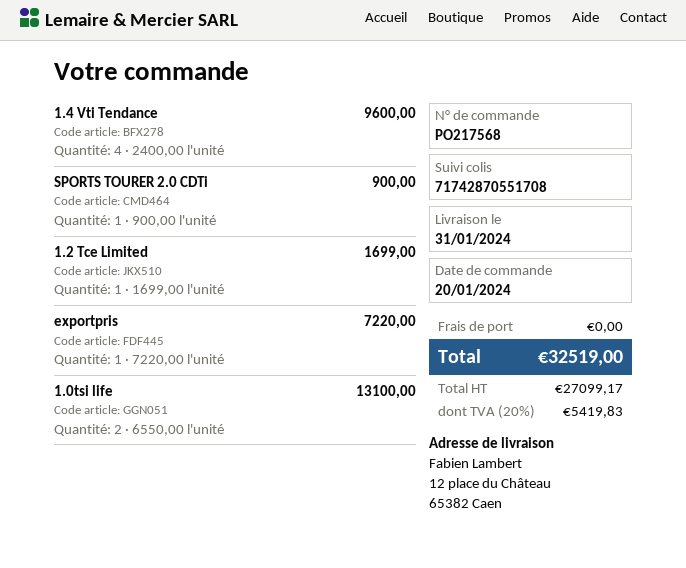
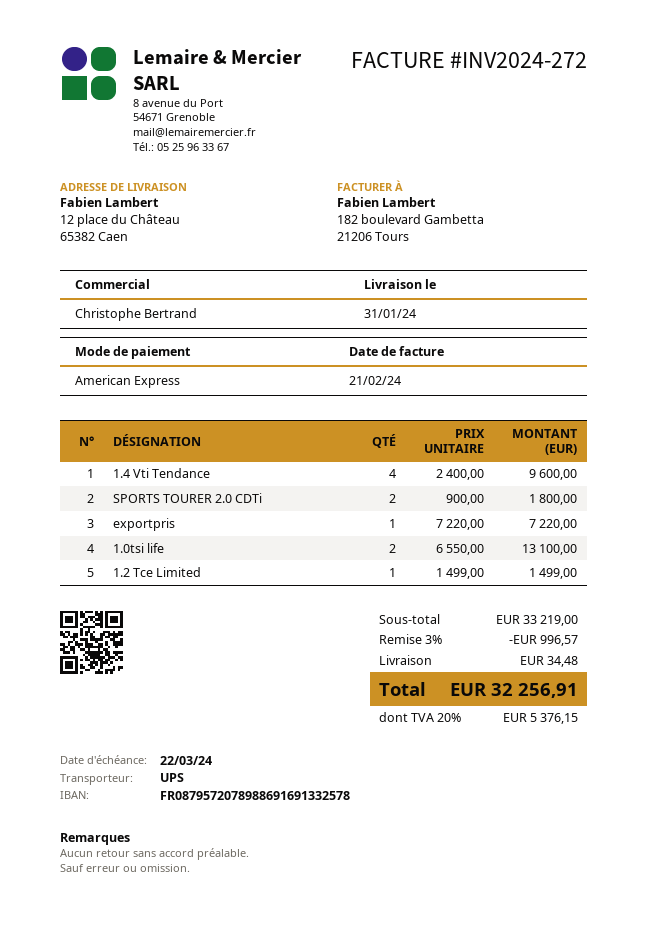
SPORTS TOURER 2.0 CDTi: 1 x 900.00 = 900.00 -> 2 x 900.00 = 1800.00
1.2 Tce Limited: 1 x 1699.00 = 1699.00 -> 1 x 1499.00 = 1499.00
discount: none -> 3% = 996.57
shipping: 0.00 -> 34.48
tax: 20% = 5419.83 -> 20% = 5376.15
total: 32519.00 -> 32256.91

